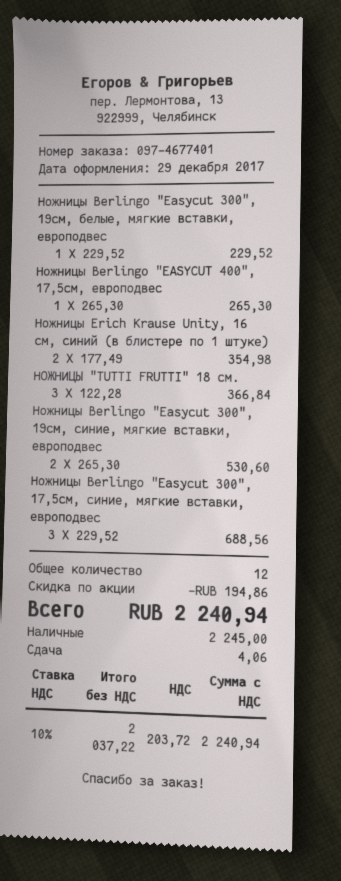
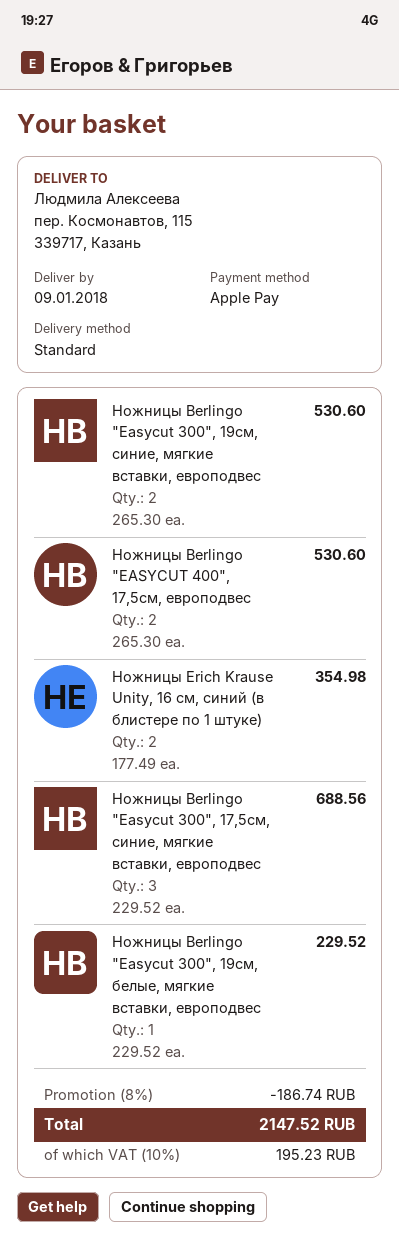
payment method: cash -> Apple Pay
Ножницы Berlingo "EASYCUT 400", 17,5см, европодвес: 1 x 265.30 = 265.30 -> 2 x 265.30 = 530.60
НОЖНИЦЫ "TUTTI FRUTTI" 18 см.: 3 x 122.28 = 366.84 -> none
discount: 194.86 -> 186.74
tax: 10% = 203.72 -> 10% = 195.23
total: 2240.94 -> 2147.52

